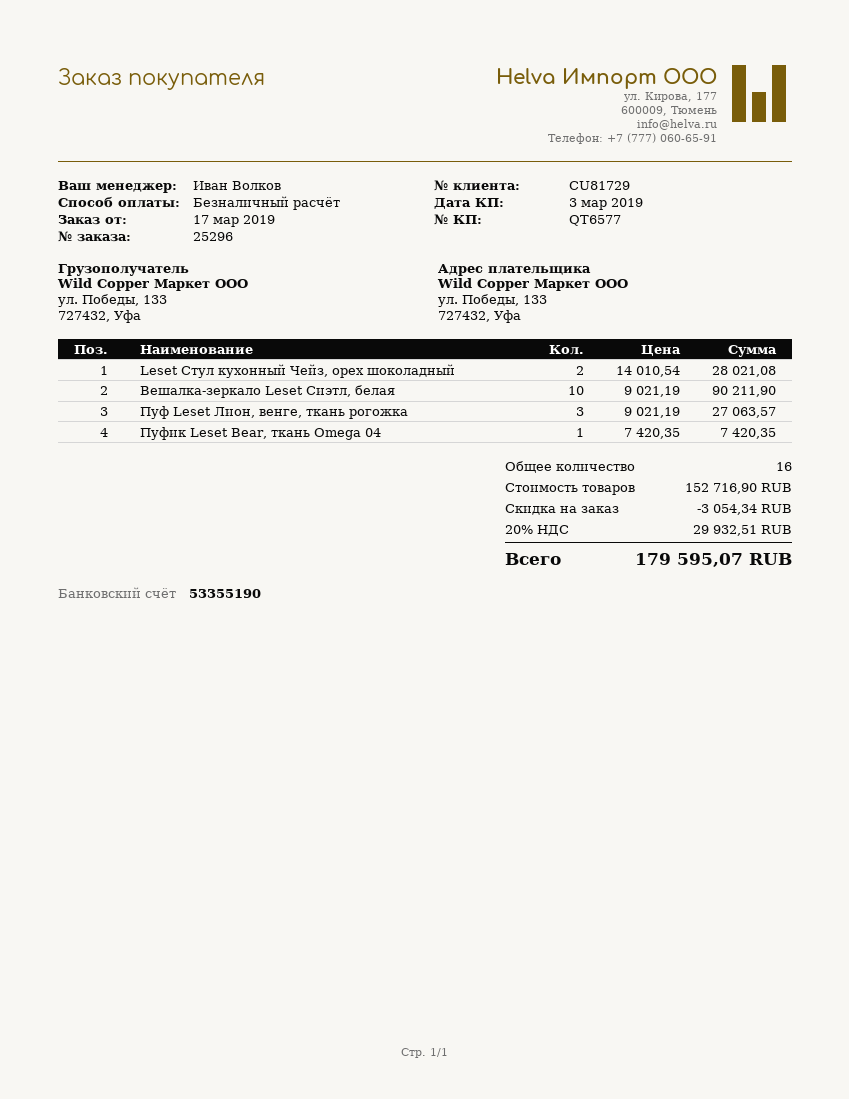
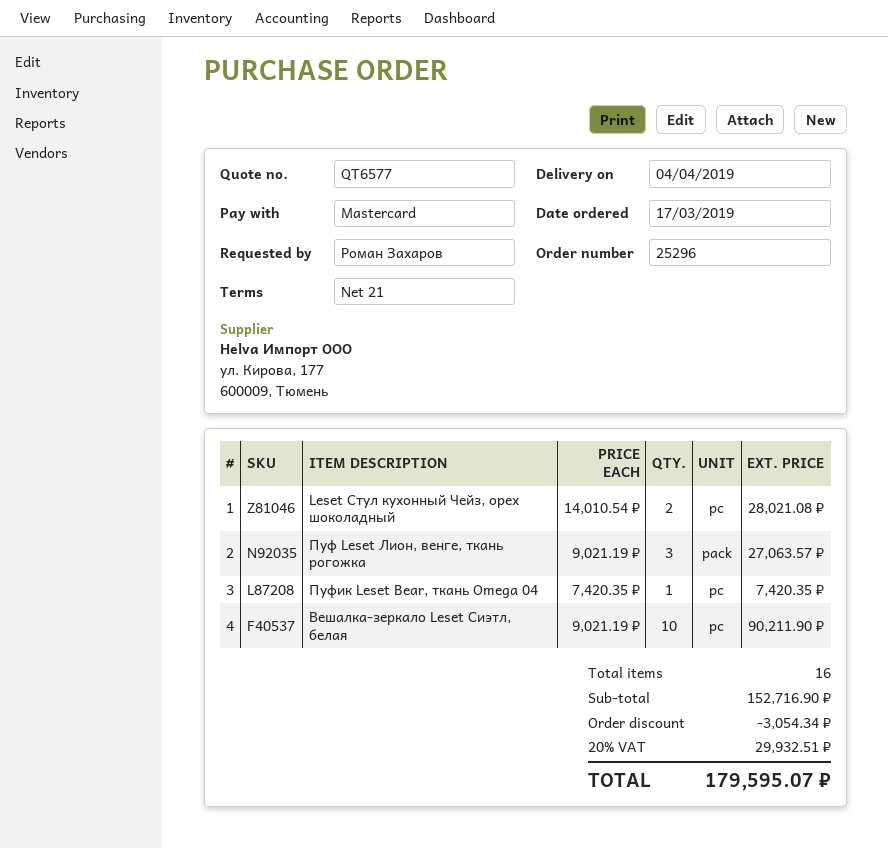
payment method: bank transfer -> Mastercard

